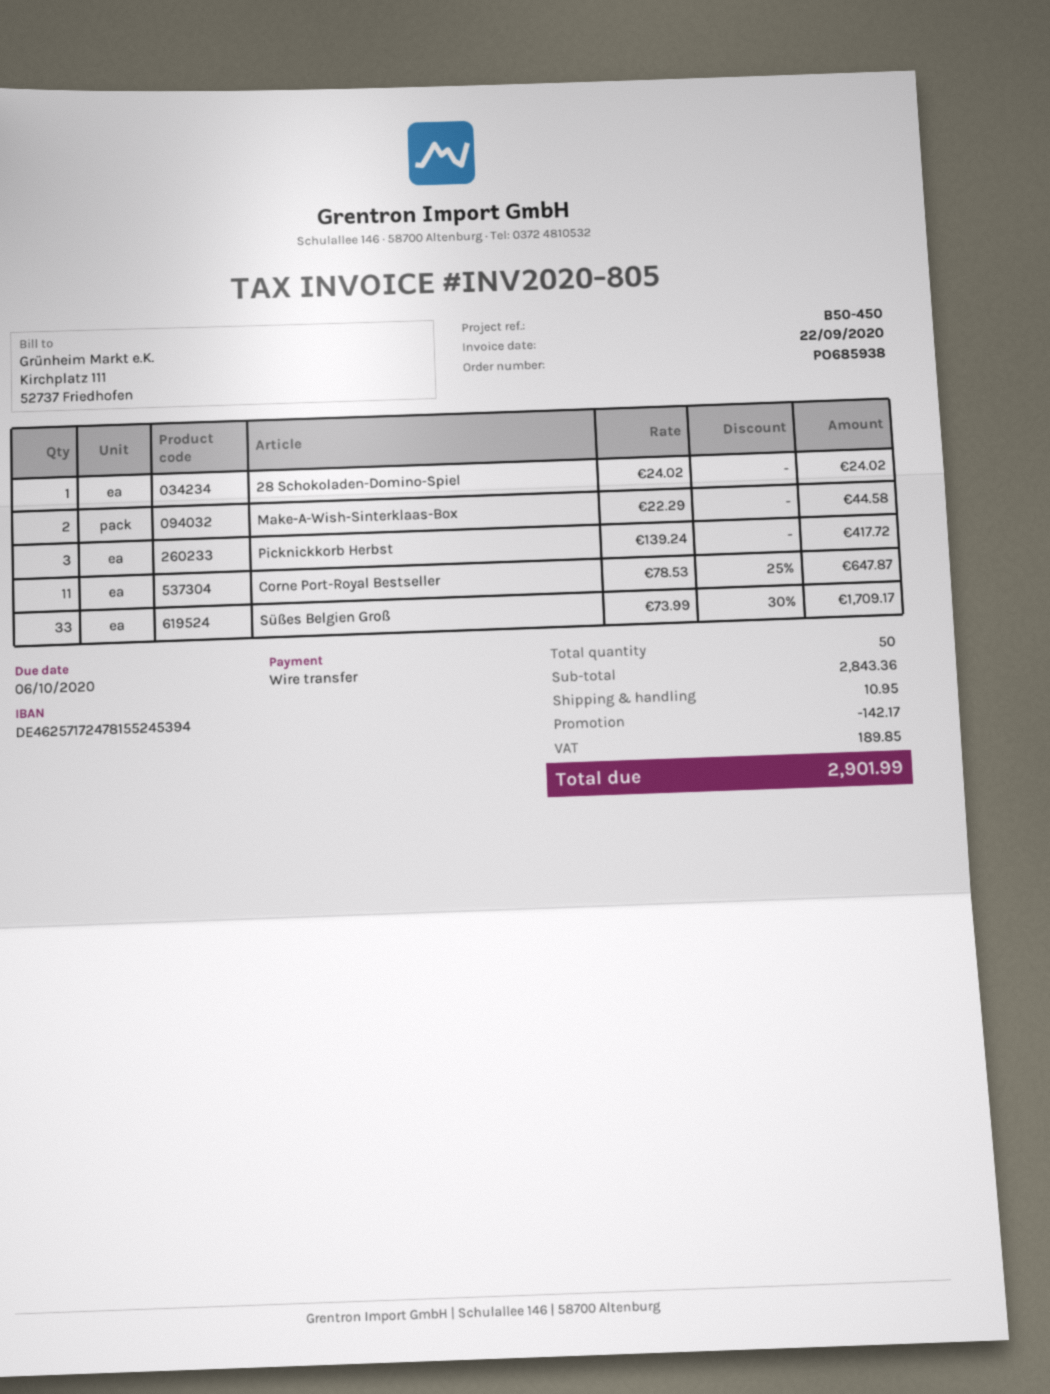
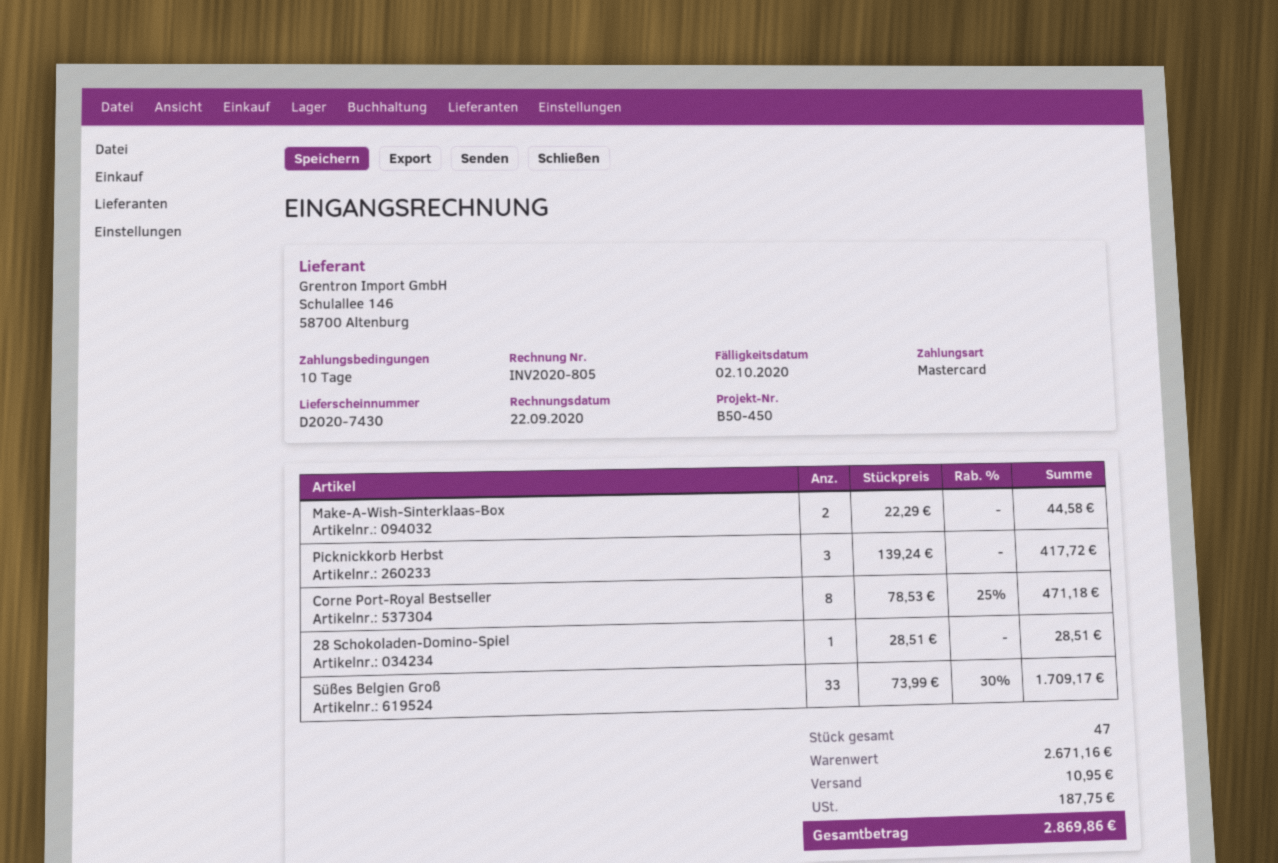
due date: 2020-10-06 -> 2020-10-02
payment method: bank transfer -> Mastercard
28 Schokoladen-Domino-Spiel: 1 x 24.02 = 24.02 -> 1 x 28.51 = 28.51
Corne Port-Royal Bestseller: 11 x 78.53 - 25% = 647.87 -> 8 x 78.53 - 25% = 471.18
total quantity: 50 -> 47
subtotal: 2843.36 -> 2671.16
discount: 142.17 -> none
tax: 189.85 -> 187.75
total: 2901.99 -> 2869.86

